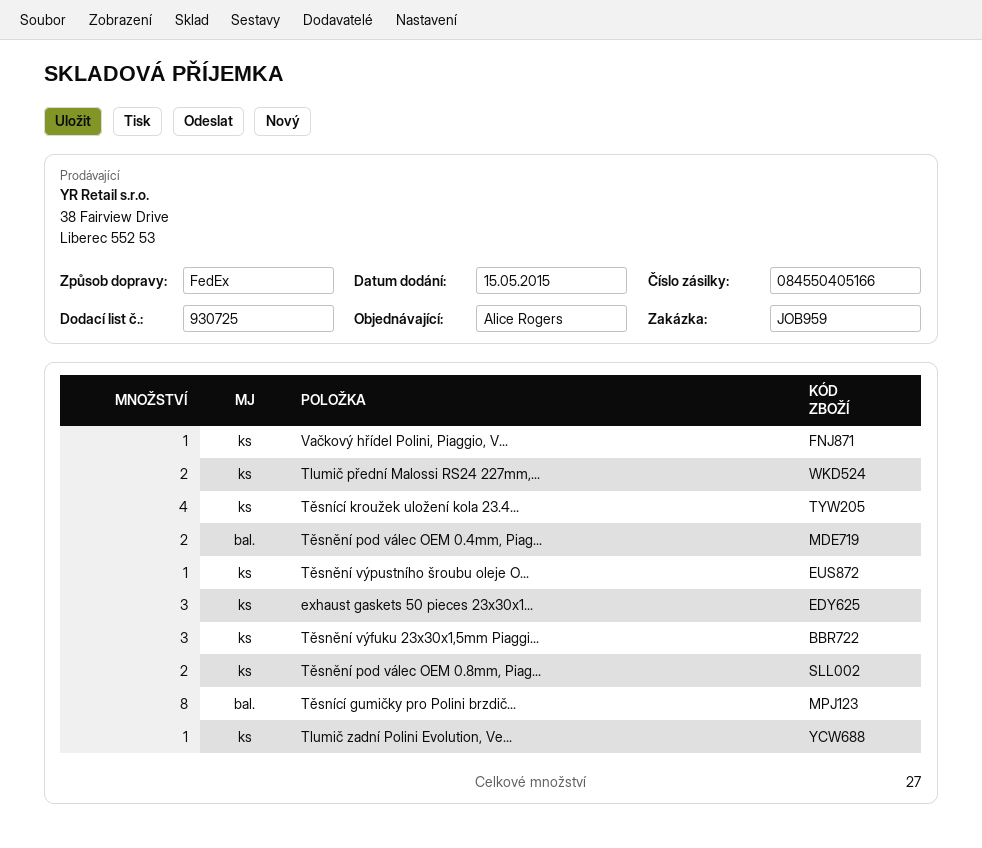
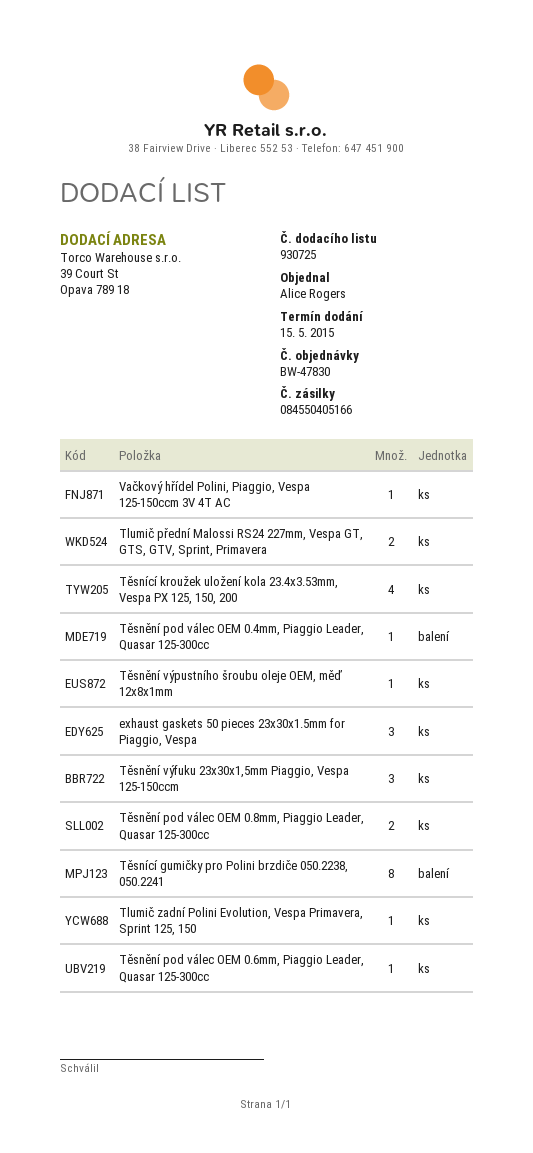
Těsnění pod válec OEM 0.4mm, Piag...: 2 -> 1
Těsnění pod válec OEM 0.6mm, Piaggio Leader, Quasar 125-300cc: none -> 1

